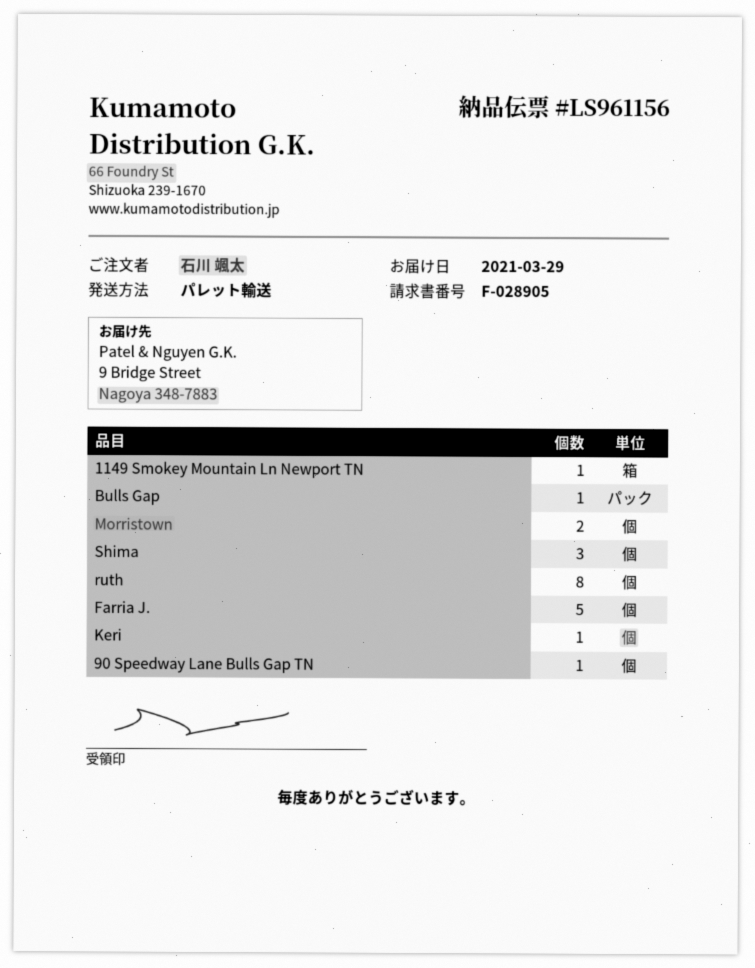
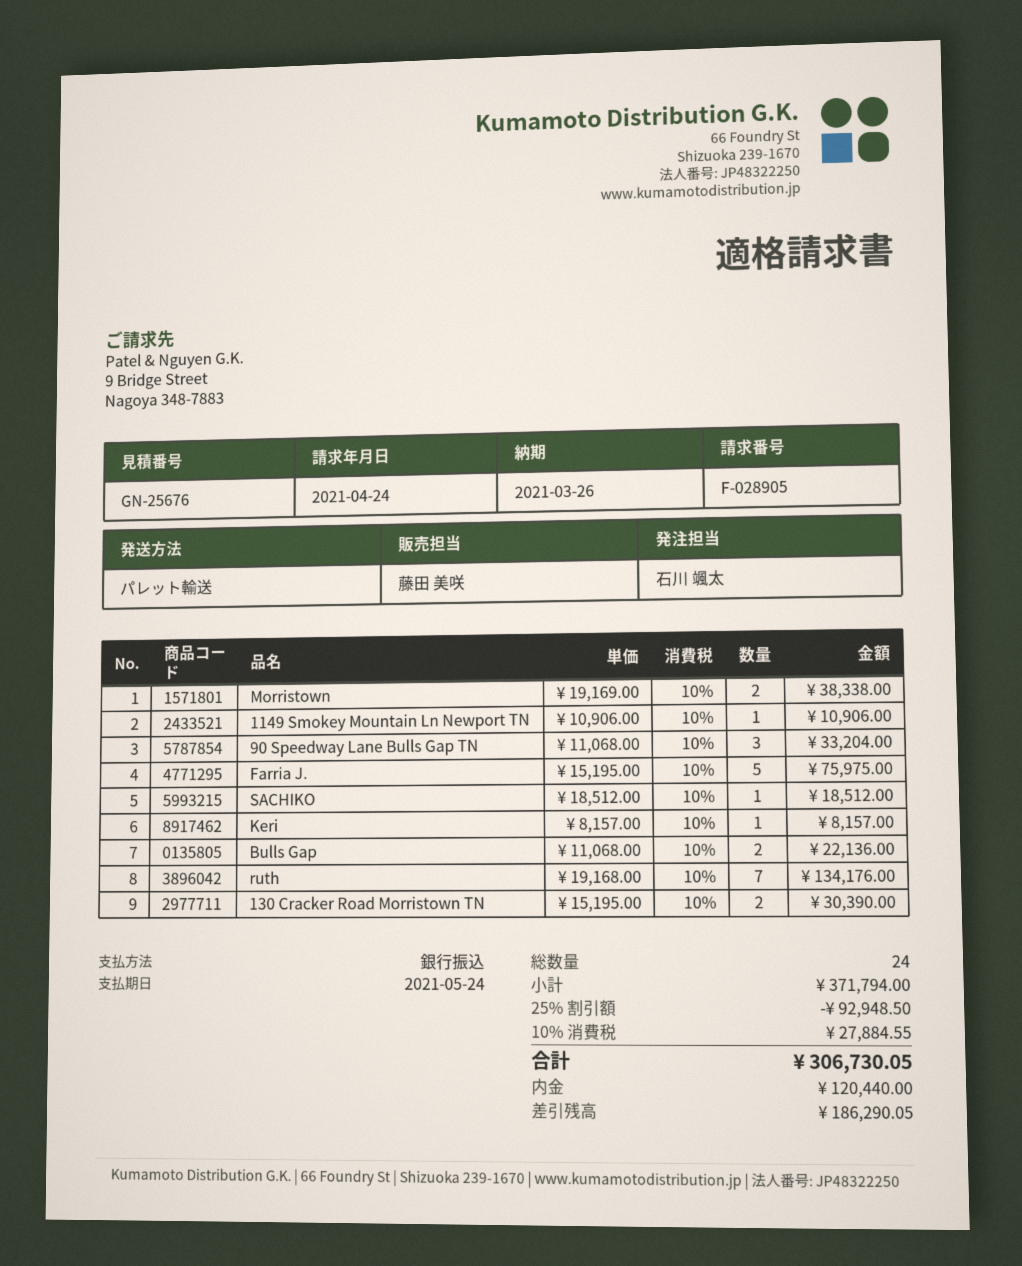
delivery date: 2021-03-29 -> 2021-03-26
Bulls Gap: 1 -> 2
Shima: 3 -> none
ruth: 8 -> 7
90 Speedway Lane Bulls Gap TN: 1 -> 3
SACHIKO: none -> 1
130 Cracker Road Morristown TN: none -> 2

